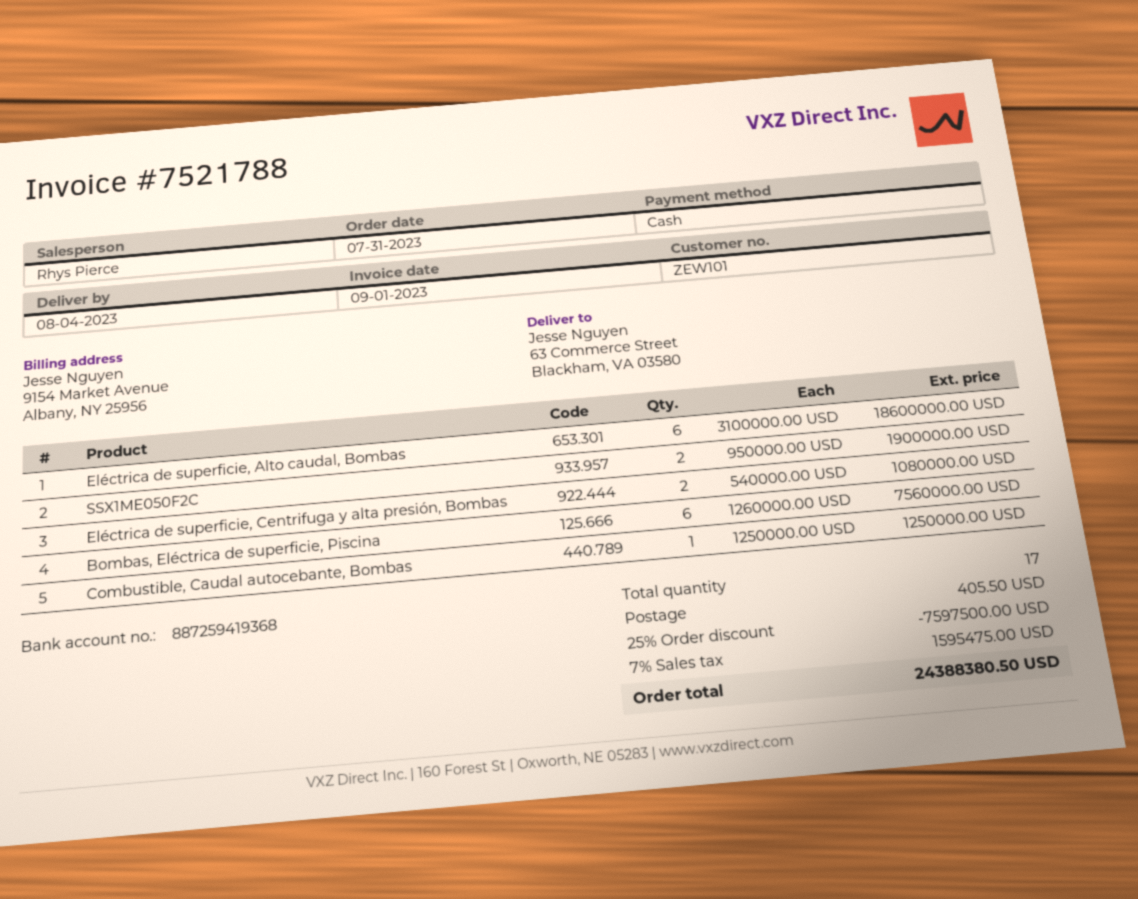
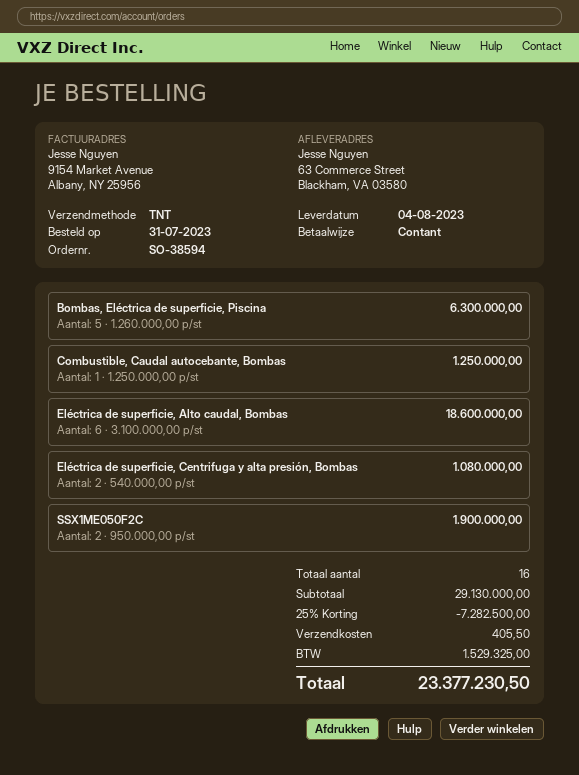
Bombas, Eléctrica de superficie, Piscina: 6 x 1260000.00 = 7560000.00 -> 5 x 1260000.00 = 6300000.00
total quantity: 17 -> 16
discount: 25% = 7597500.00 -> 25% = 7282500.00
tax: 1595475.00 -> 1529325.00
total: 24388380.50 -> 23377230.50

